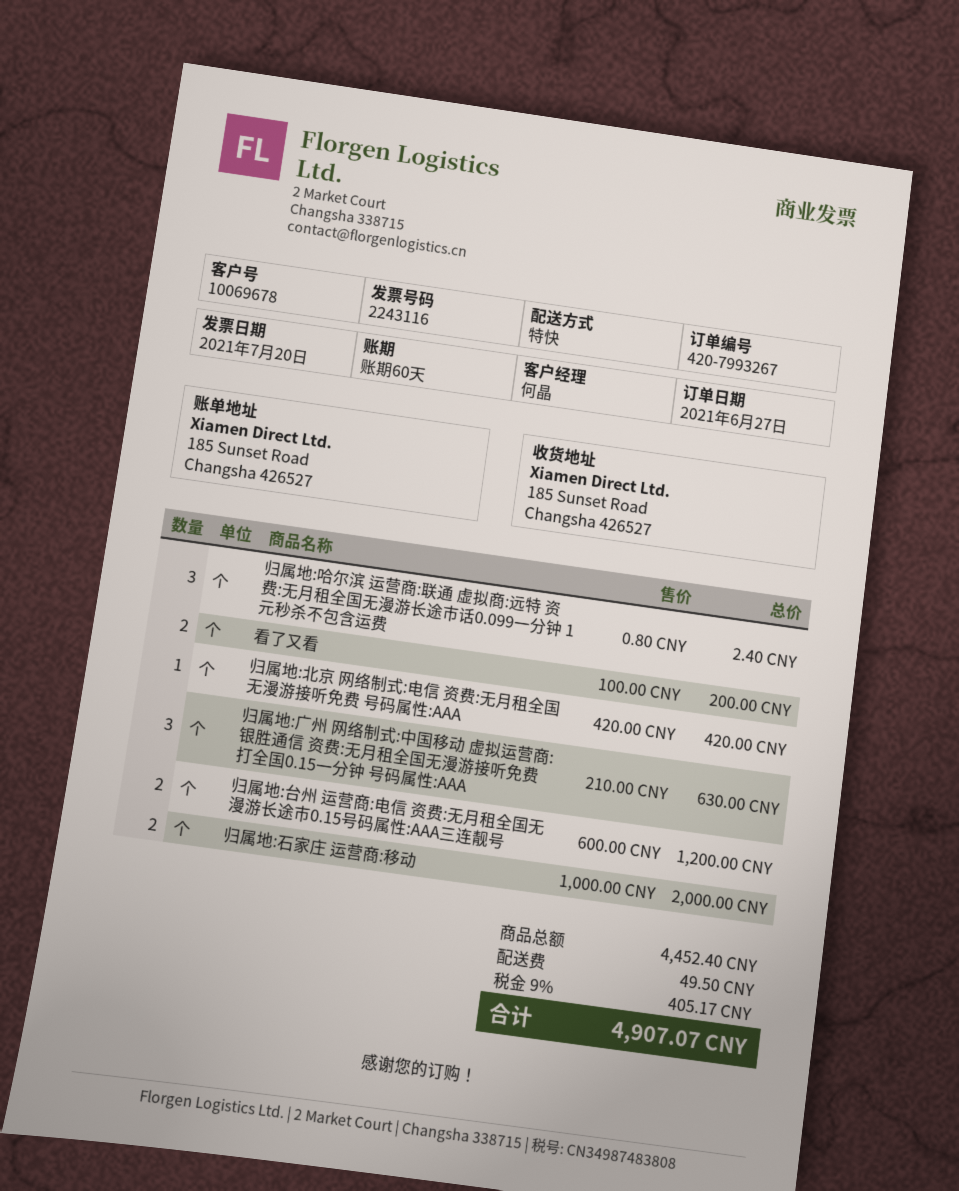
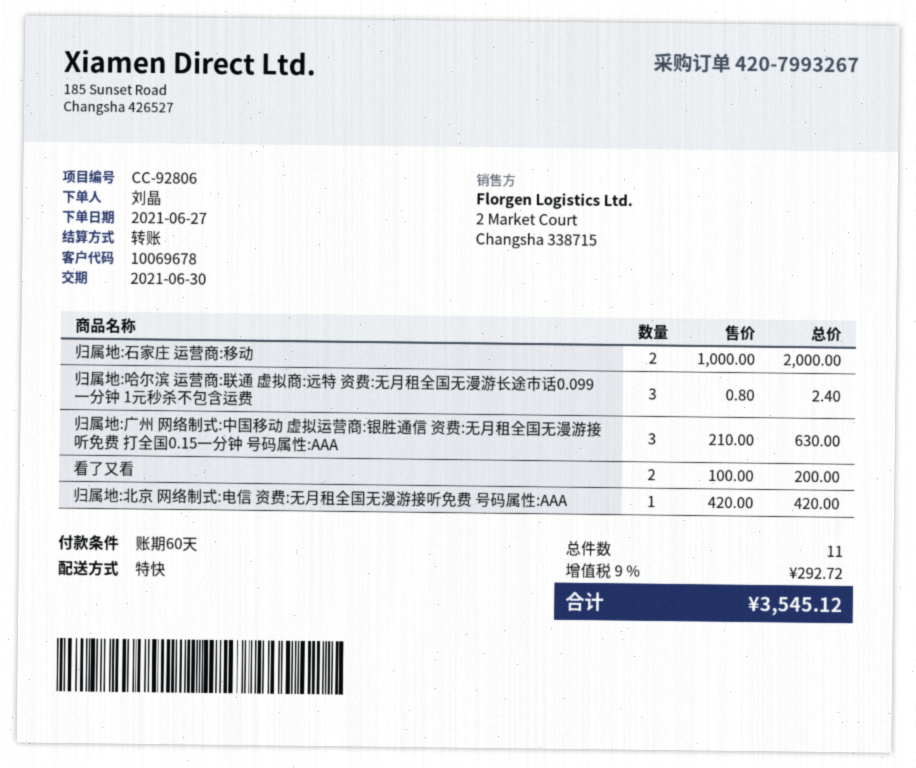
归属地:台州 运营商:电信 资费:无月租全国无漫游长途市0.15号码属性:AAA三连靓号: 2 x 600.00 = 1200.00 -> none
shipping: 49.50 -> none
tax: 9% = 405.17 -> 9% = 292.72
total: 4907.07 -> 3545.12

